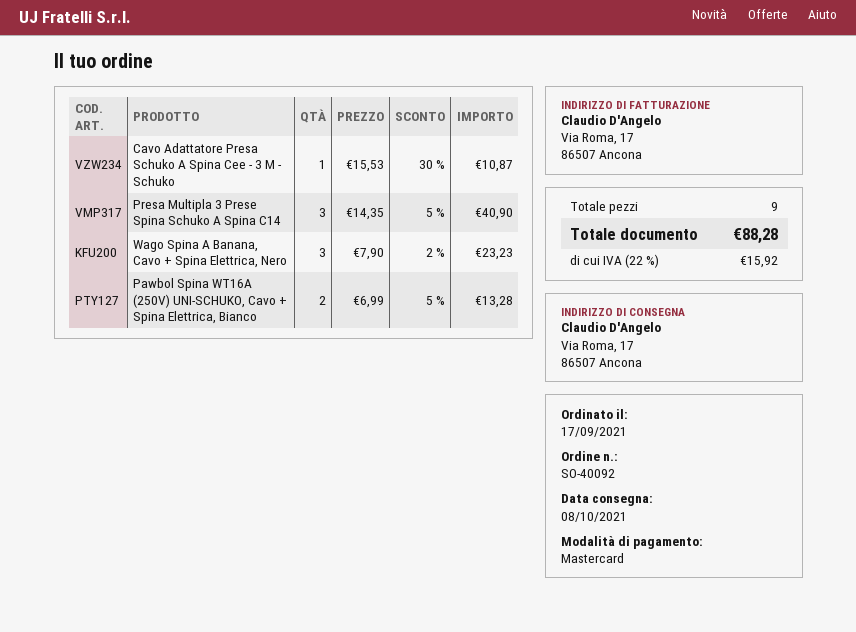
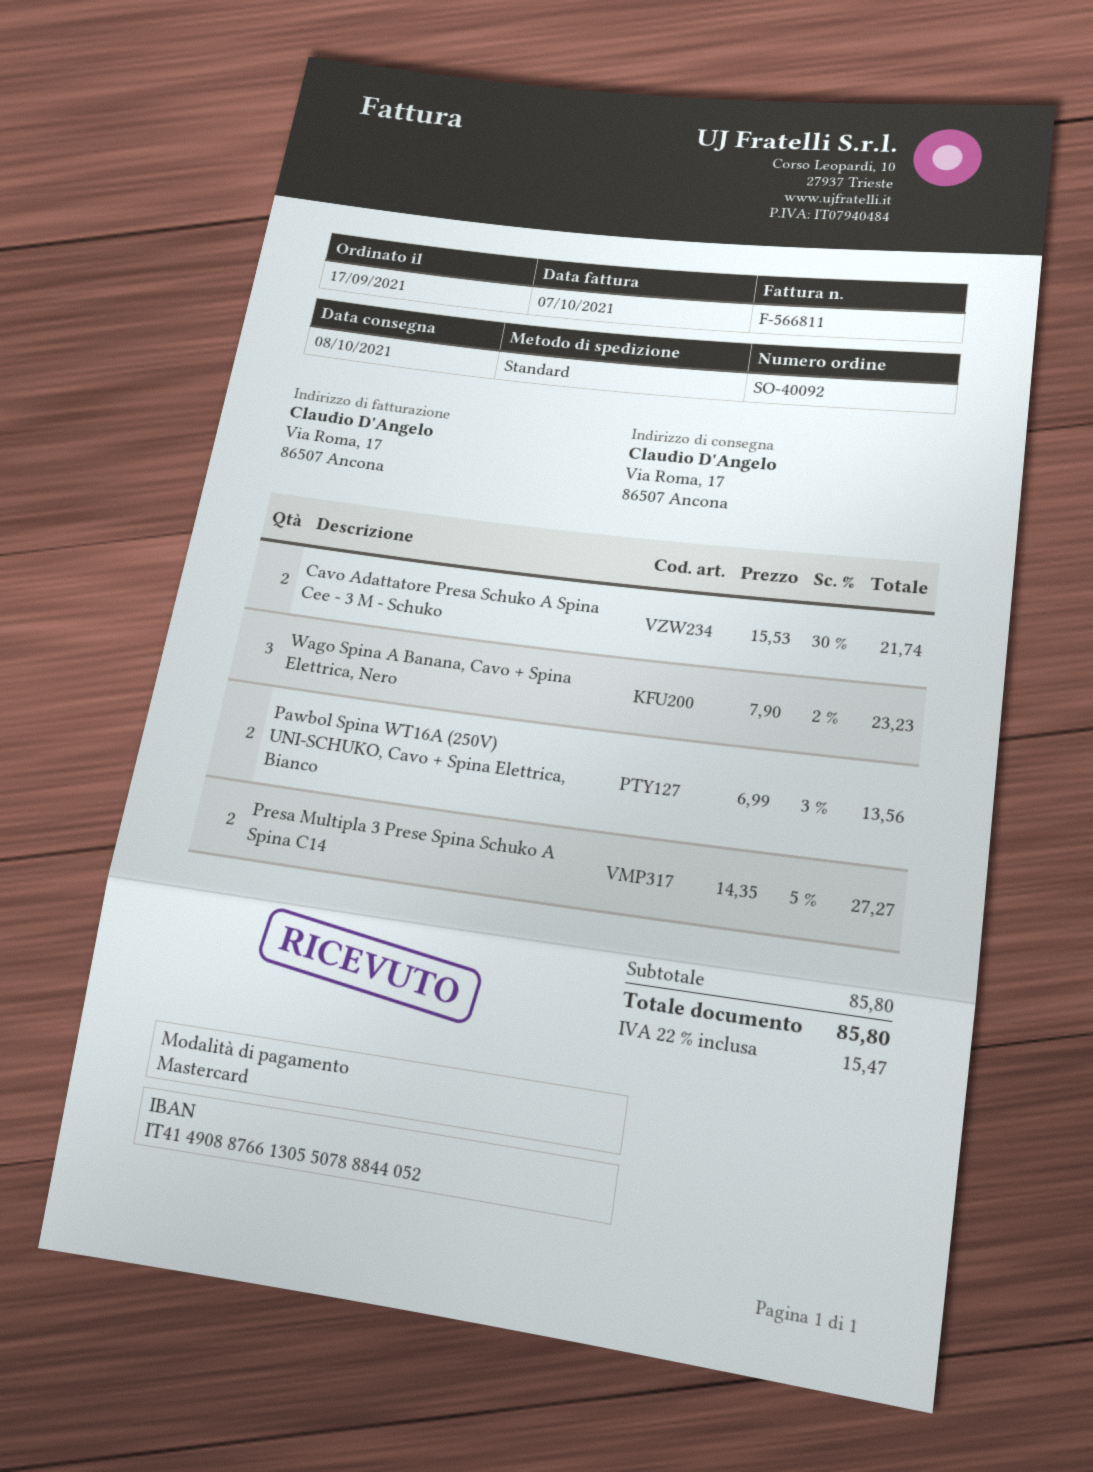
Cavo Adattatore Presa Schuko A Spina Cee - 3 M - Schuko: 1 x 15.53 - 30% = 10.87 -> 2 x 15.53 - 30% = 21.74
Presa Multipla 3 Prese Spina Schuko A Spina C14: 3 x 14.35 - 5% = 40.90 -> 2 x 14.35 - 5% = 27.27
Pawbol Spina WT16A (250V) UNI-SCHUKO, Cavo + Spina Elettrica, Bianco: 2 x 6.99 - 5% = 13.28 -> 2 x 6.99 - 3% = 13.56
tax: 22% = 15.92 -> 22% = 15.47
total: 88.28 -> 85.80

